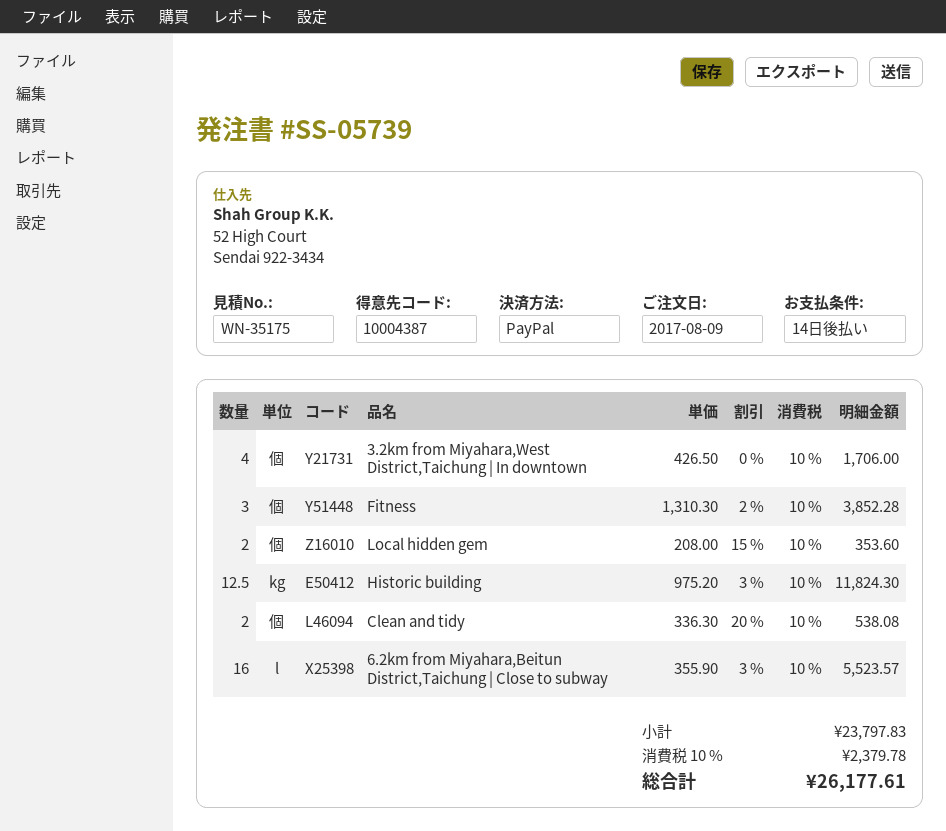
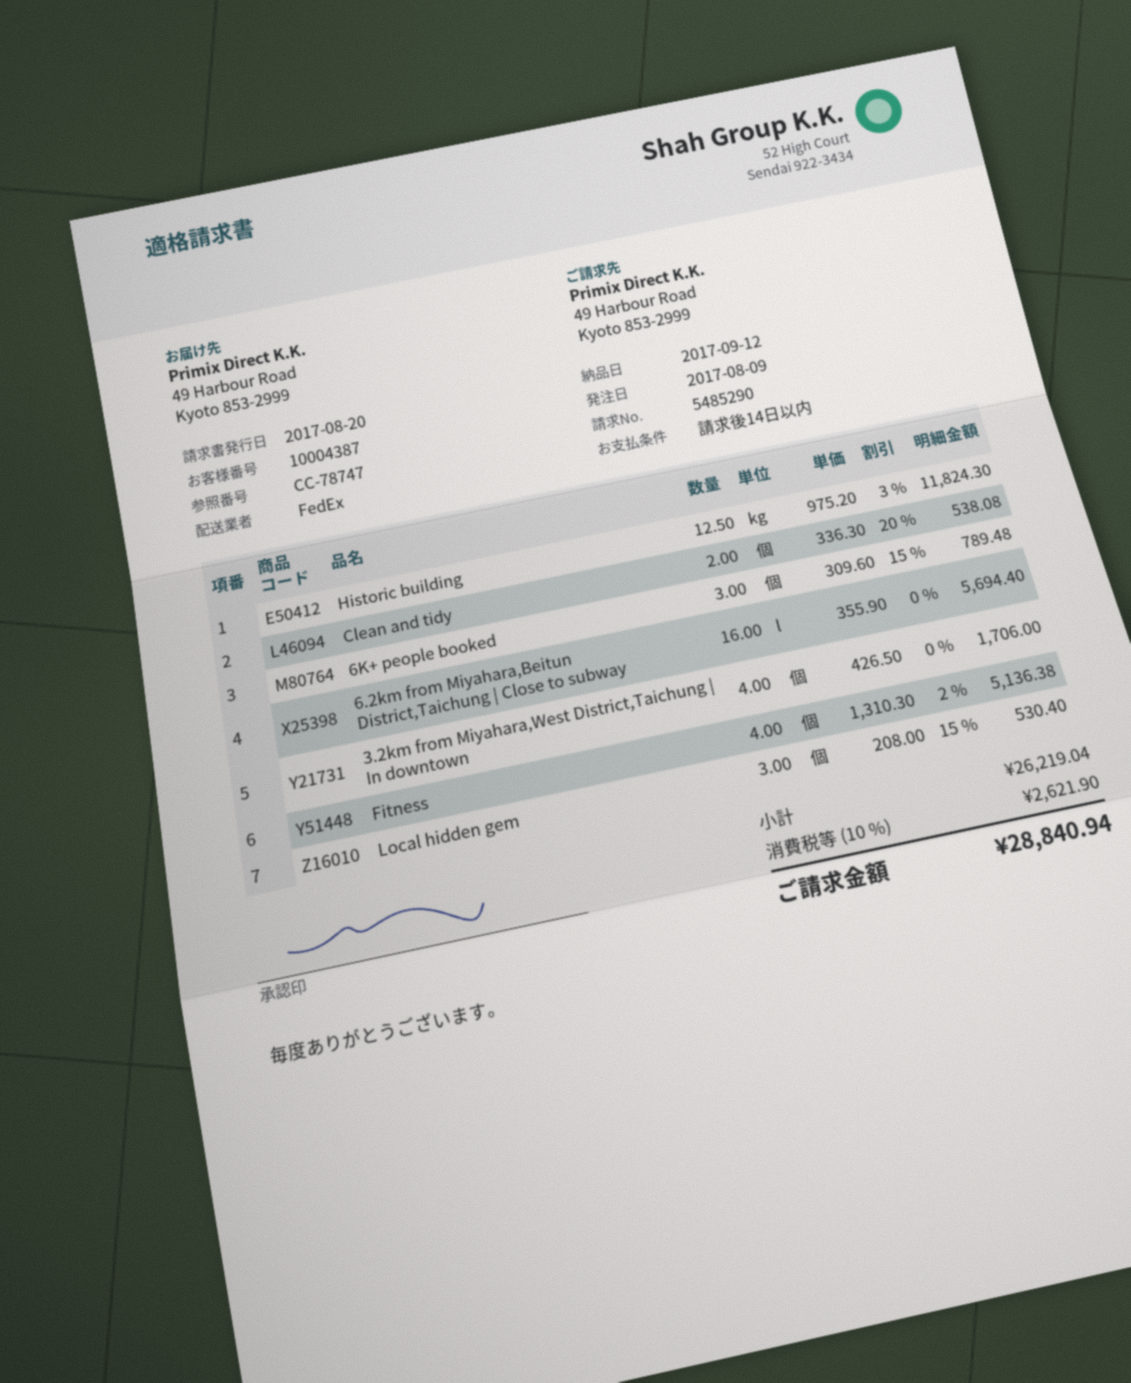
Fitness: 3 x 1310.30 - 2% = 3852.28 -> 4 x 1310.30 - 2% = 5136.38
Local hidden gem: 2 x 208.00 - 15% = 353.60 -> 3 x 208.00 - 15% = 530.40
6.2km from Miyahara,Beitun District,Taichung | Close to subway: 16 x 355.90 - 3% = 5523.57 -> 16 x 355.90 = 5694.40
6K+ people booked: none -> 3 x 309.60 - 15% = 789.48
subtotal: 23797.83 -> 26219.04
tax: 10% = 2379.78 -> 10% = 2621.90
total: 26177.61 -> 28840.94

